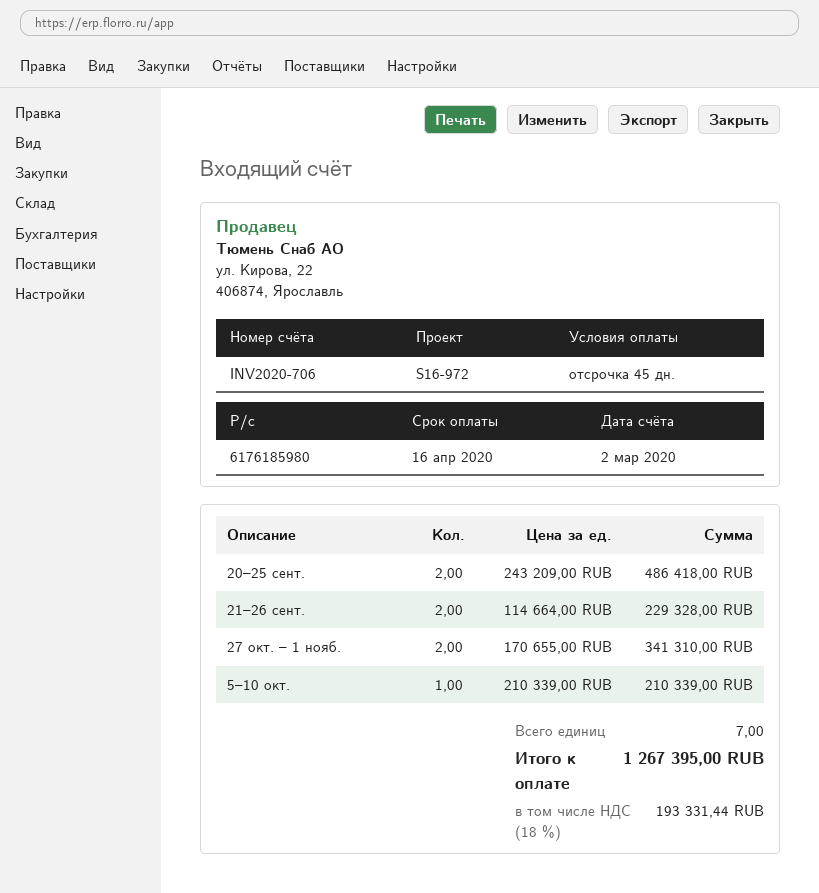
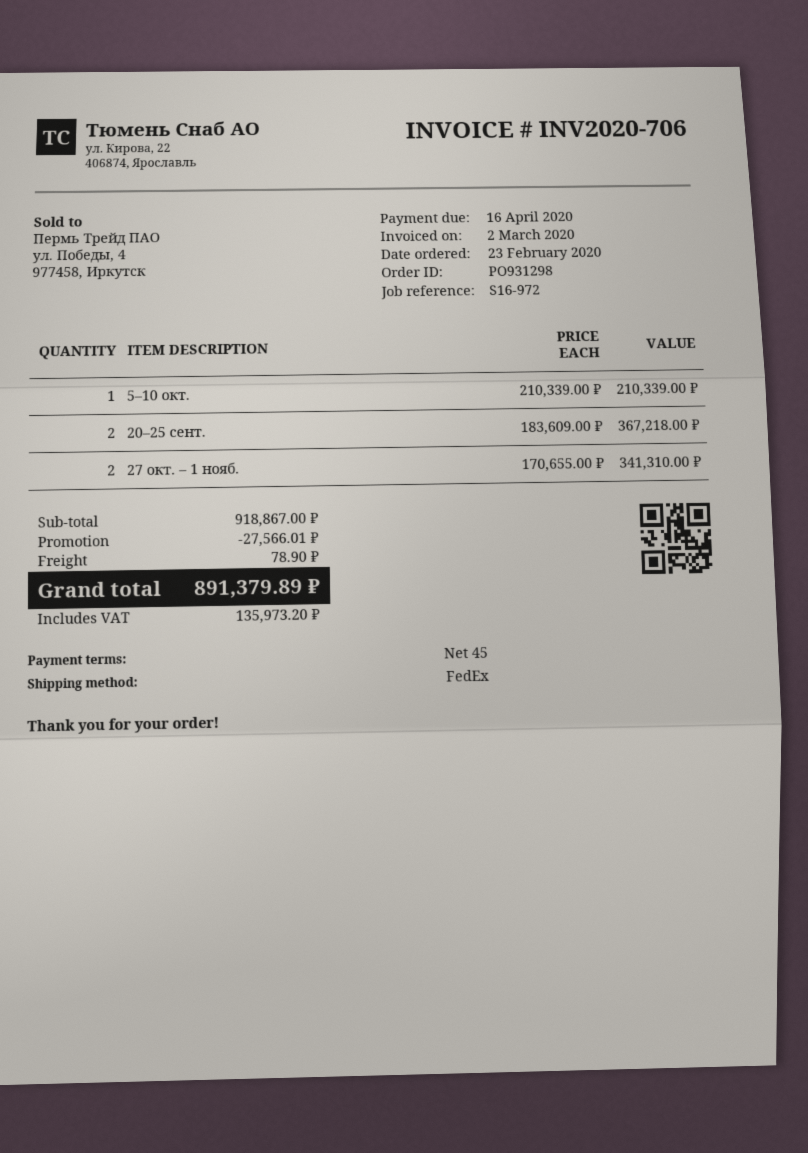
20–25 сент.: 2 x 243209.00 = 486418.00 -> 2 x 183609.00 = 367218.00
21–26 сент.: 2 x 114664.00 = 229328.00 -> none
discount: none -> 27566.01
shipping: none -> 78.90
tax: 193331.44 -> 135973.20
total: 1267395.00 -> 891379.89

